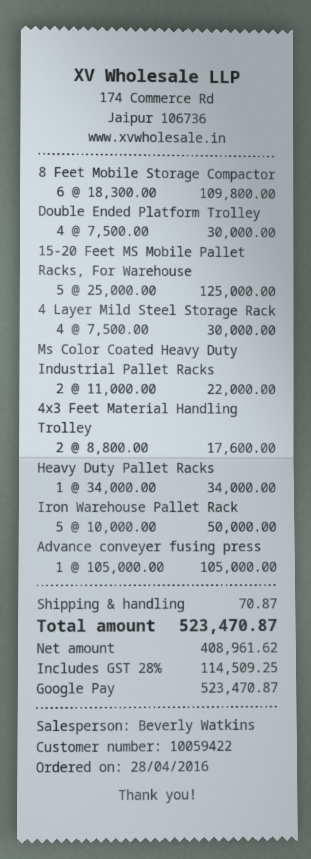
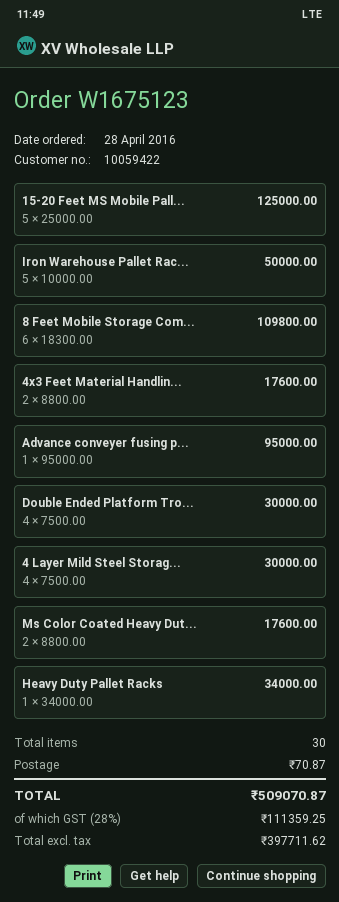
Ms Color Coated Heavy Duty Industrial Pallet Racks: 2 x 11000.00 = 22000.00 -> 2 x 8800.00 = 17600.00
Advance conveyer fusing press: 1 x 105000.00 = 105000.00 -> 1 x 95000.00 = 95000.00
net: 408961.62 -> 397711.62
tax: 28% = 114509.25 -> 28% = 111359.25
total: 523470.87 -> 509070.87

